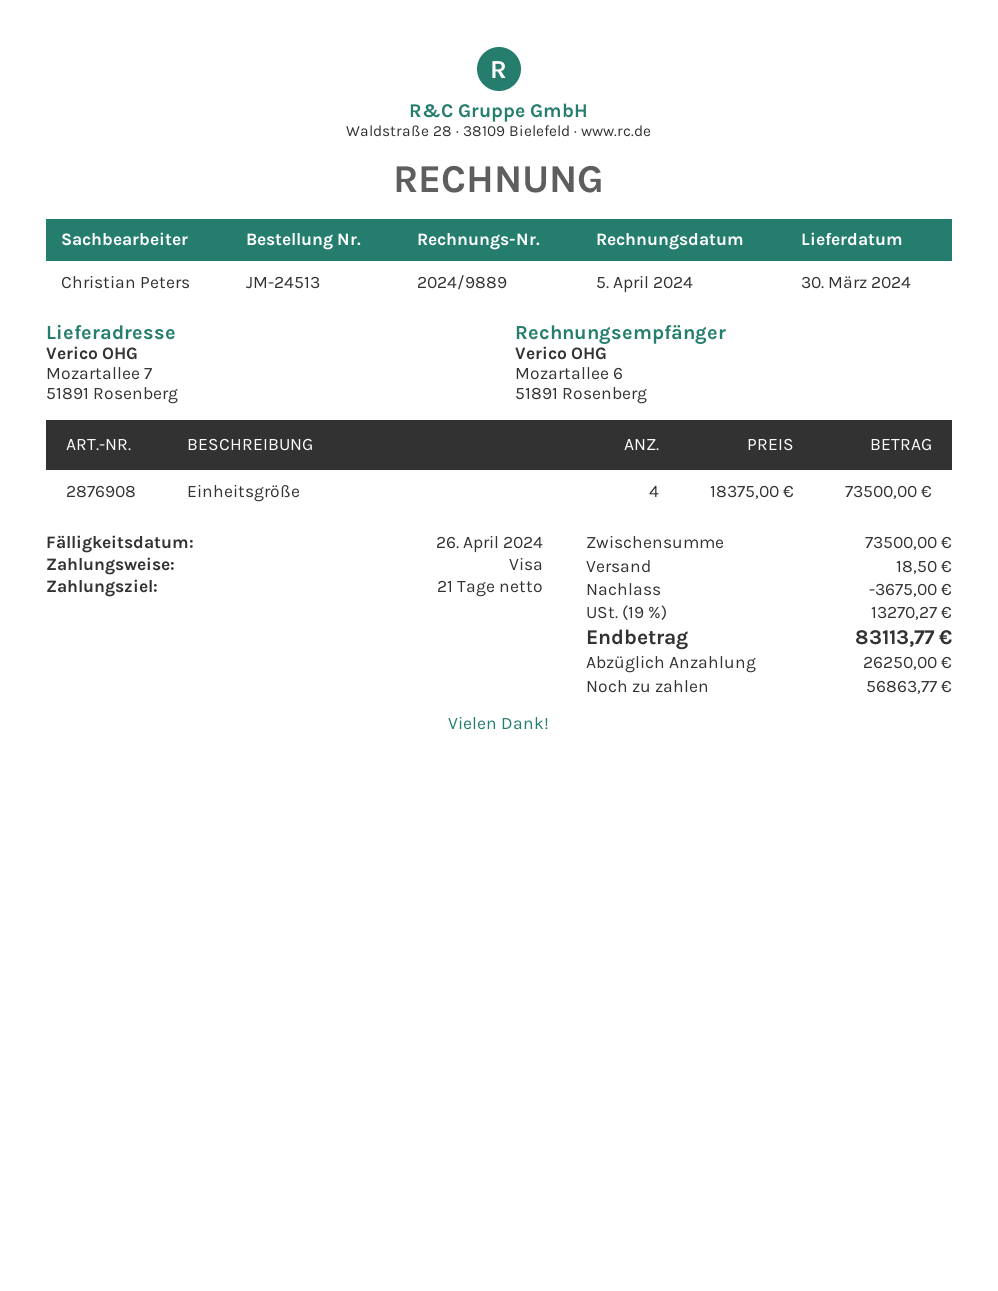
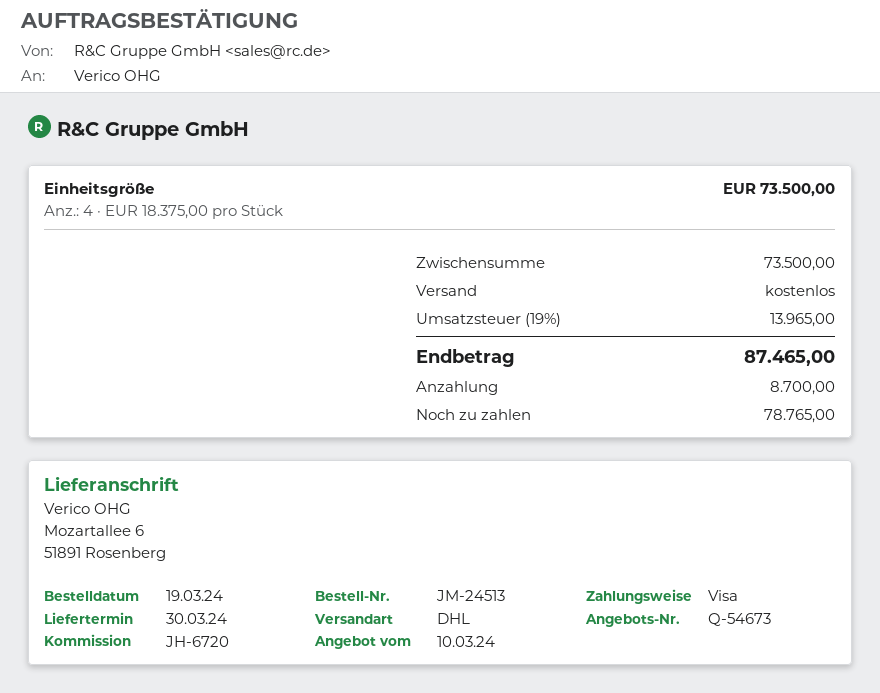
ship to: Mozartallee 7, 51891 Rosenberg -> Mozartallee 6, 51891 Rosenberg
discount: 3675.00 -> none
shipping: 18.50 -> 0.00
tax: 19% = 13270.27 -> 19% = 13965.00
total: 83113.77 -> 87465.00
deposit: 26250.00 -> 8700.00
balance: 56863.77 -> 78765.00

